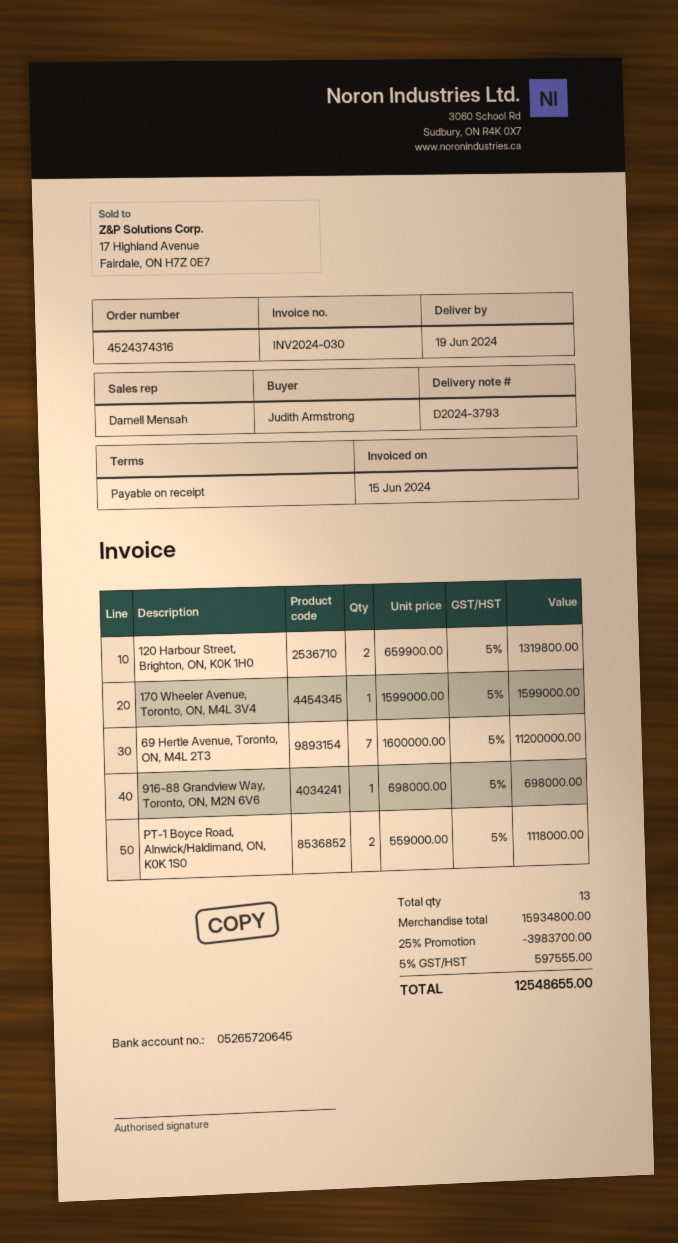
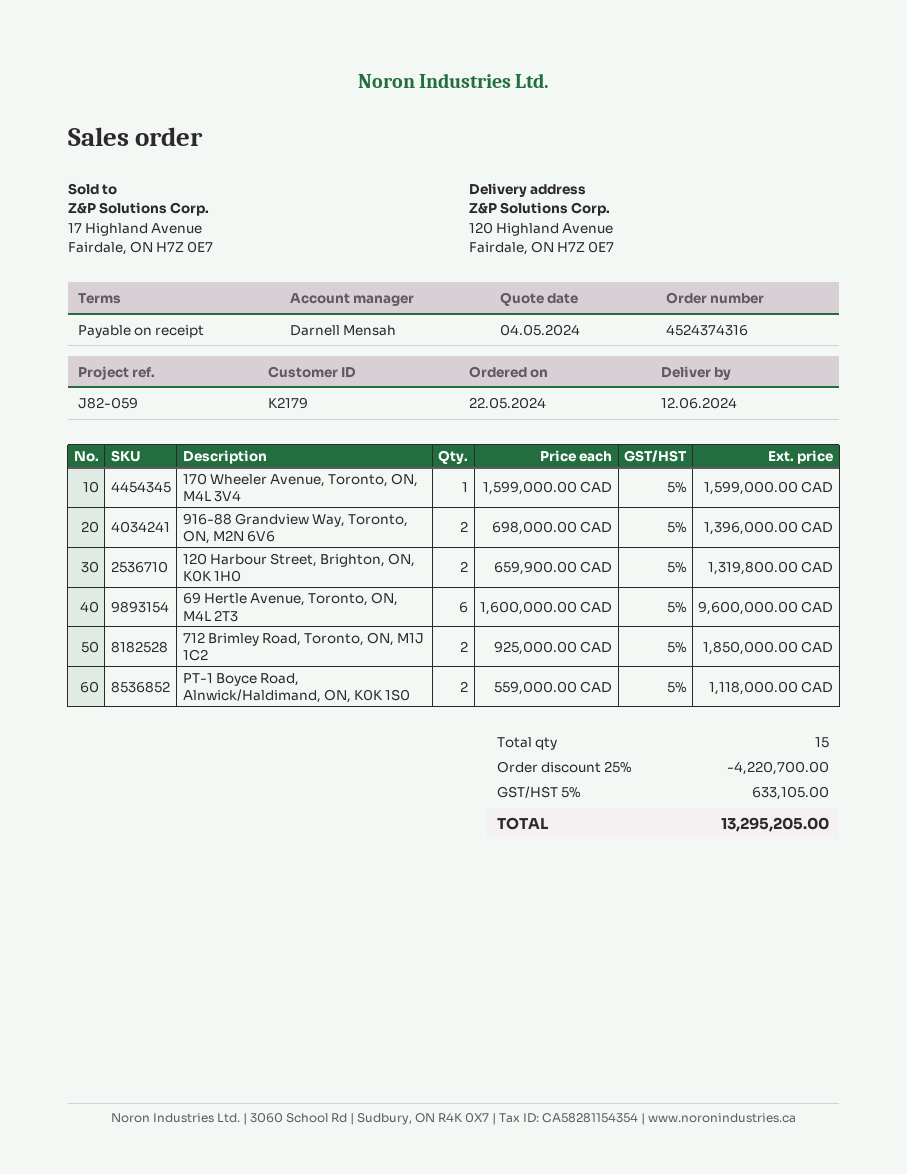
delivery date: 2024-06-19 -> 2024-06-12
69 Hertle Avenue, Toronto, ON, M4L 2T3: 7 x 1600000.00 = 11200000.00 -> 6 x 1600000.00 = 9600000.00
916-88 Grandview Way, Toronto, ON, M2N 6V6: 1 x 698000.00 = 698000.00 -> 2 x 698000.00 = 1396000.00
712 Brimley Road, Toronto, ON, M1J 1C2: none -> 2 x 925000.00 = 1850000.00
total quantity: 13 -> 15
discount: 25% = 3983700.00 -> 25% = 4220700.00
tax: 5% = 597555.00 -> 5% = 633105.00
total: 12548655.00 -> 13295205.00

